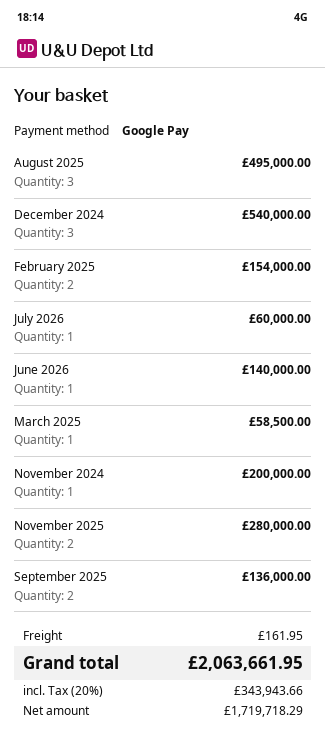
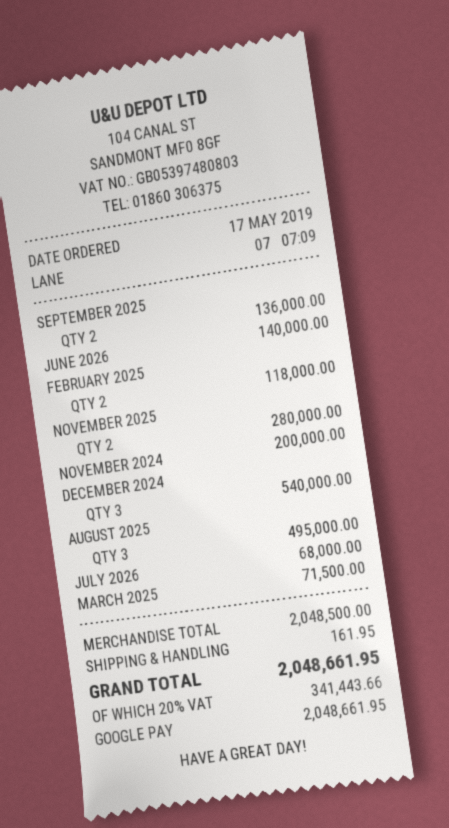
February 2025: 2 for 154000.00 -> 2 for 118000.00
July 2026: 1 for 60000.00 -> 1 for 68000.00
March 2025: 1 for 58500.00 -> 1 for 71500.00
tax: 20% = 343943.66 -> 20% = 341443.66
total: 2063661.95 -> 2048661.95

